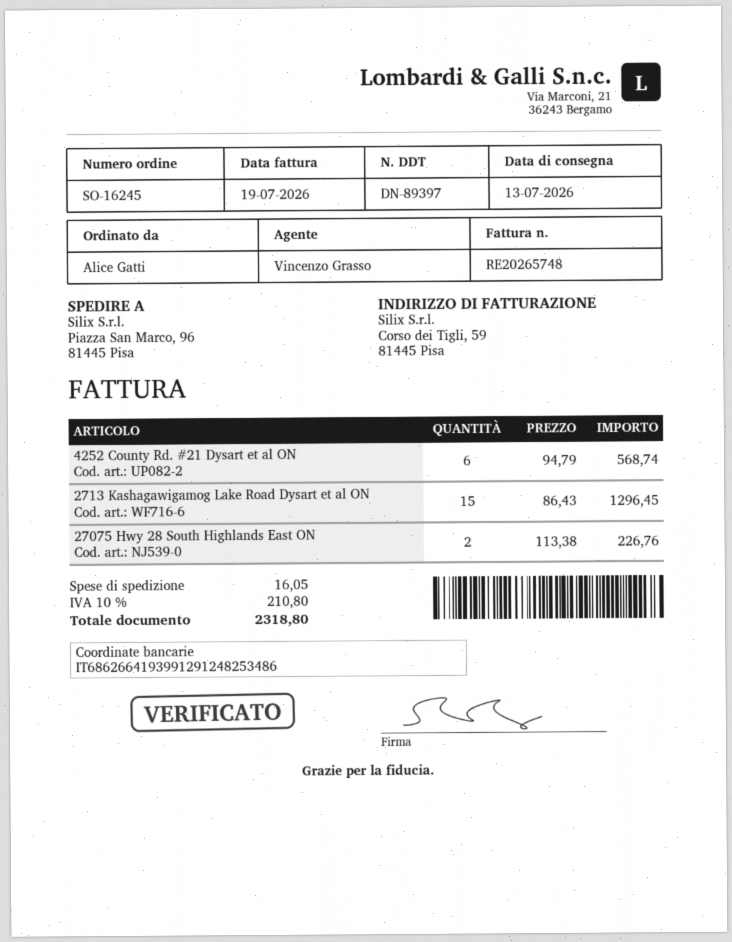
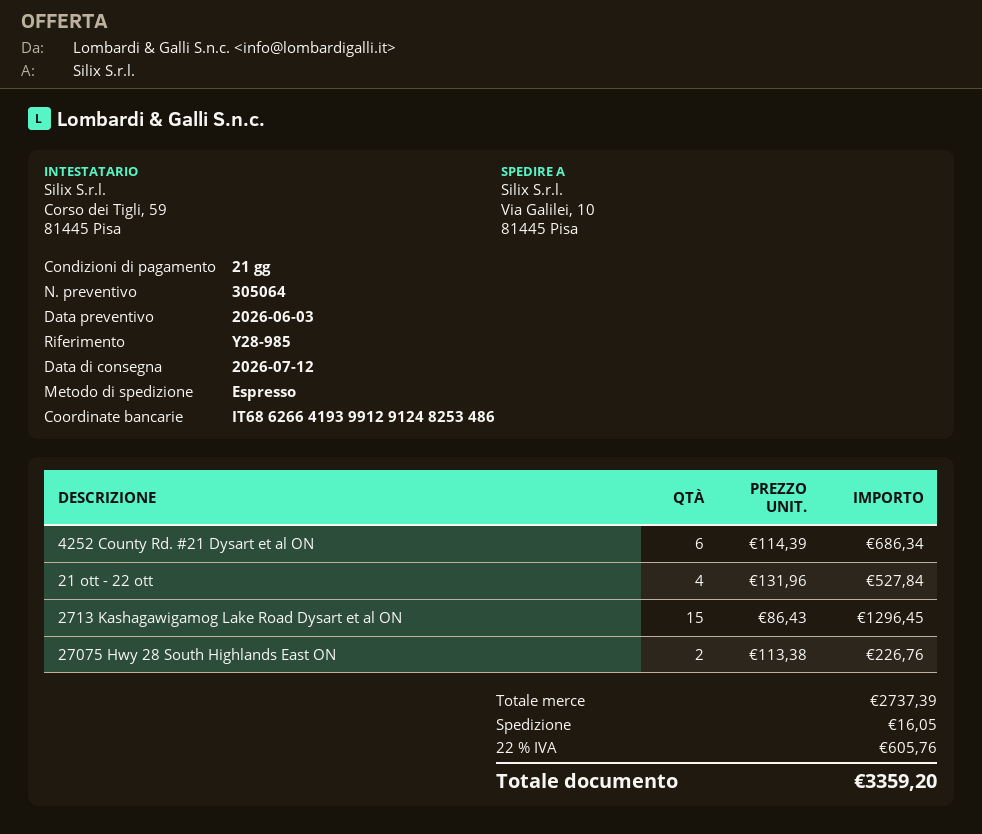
delivery date: 2026-07-13 -> 2026-07-12
ship to: Piazza San Marco, 96, 81445 Pisa -> Via Galilei, 10, 81445 Pisa
4252 County Rd. #21 Dysart et al ON: 6 x 94.79 = 568.74 -> 6 x 114.39 = 686.34
21 ott - 22 ott: none -> 4 x 131.96 = 527.84
tax: 10% = 210.80 -> 22% = 605.76
total: 2318.80 -> 3359.20

